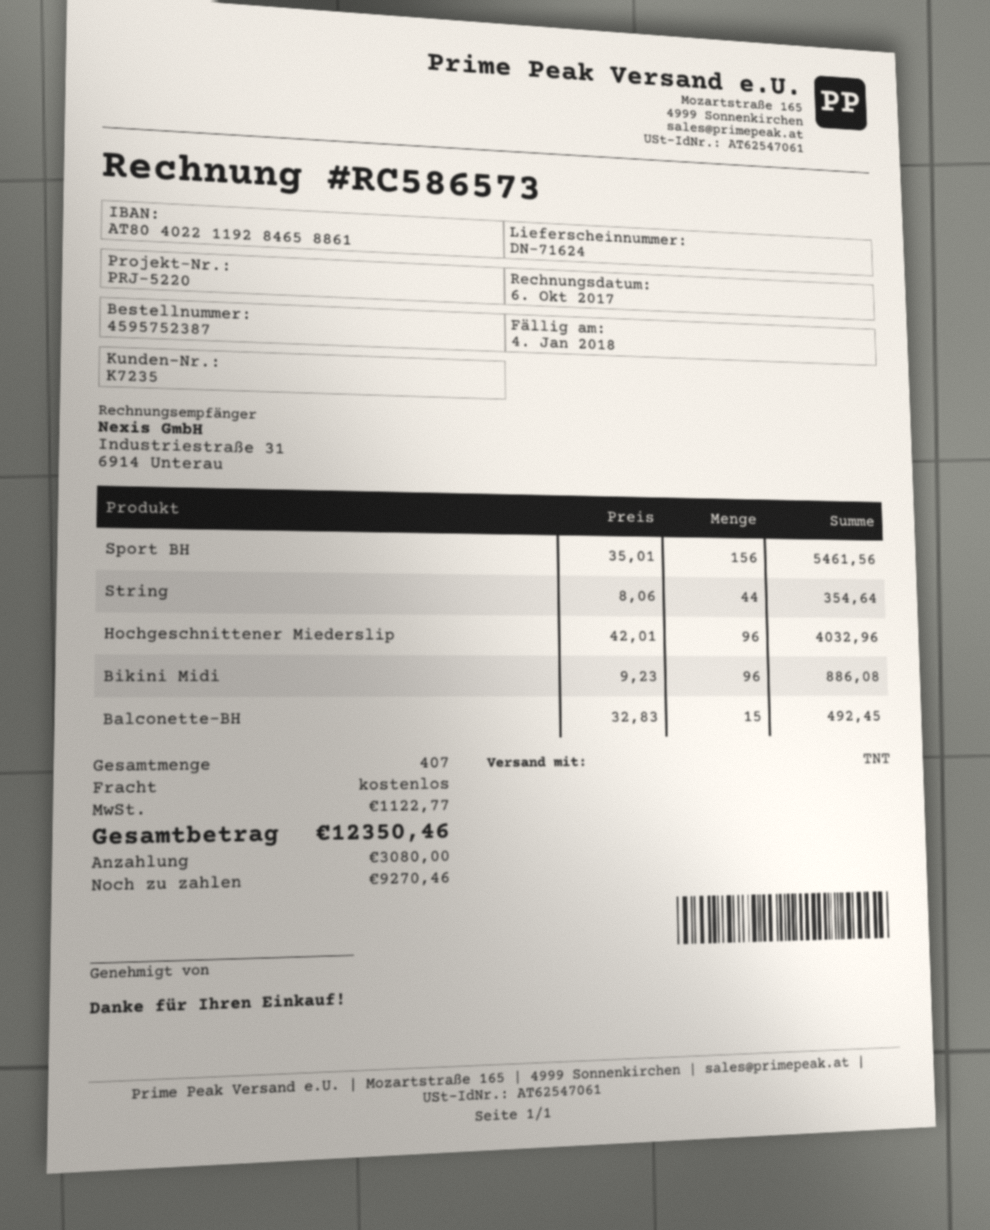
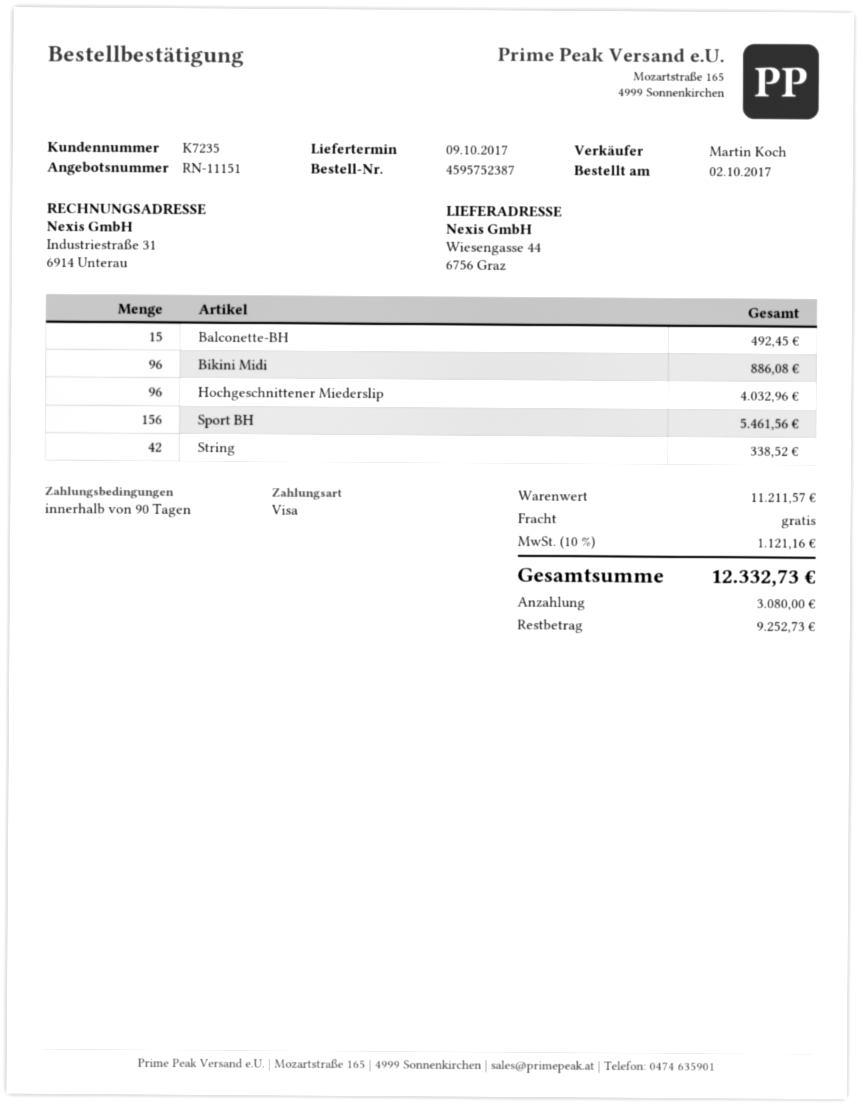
String: 44 for 354.64 -> 42 for 338.52
tax: 1122.77 -> 1121.16
total: 12350.46 -> 12332.73
balance: 9270.46 -> 9252.73

